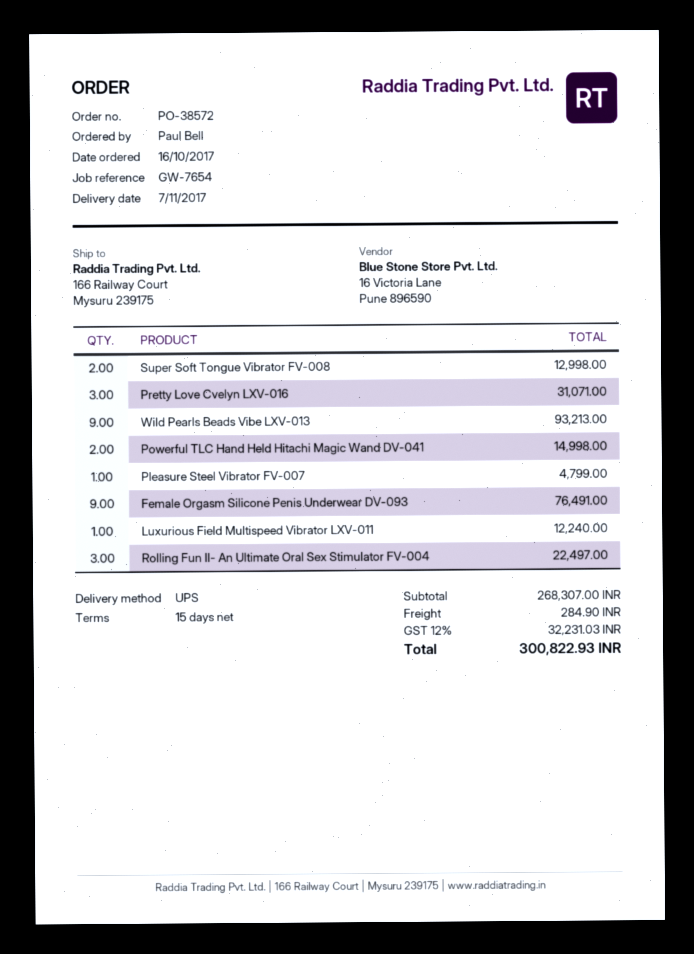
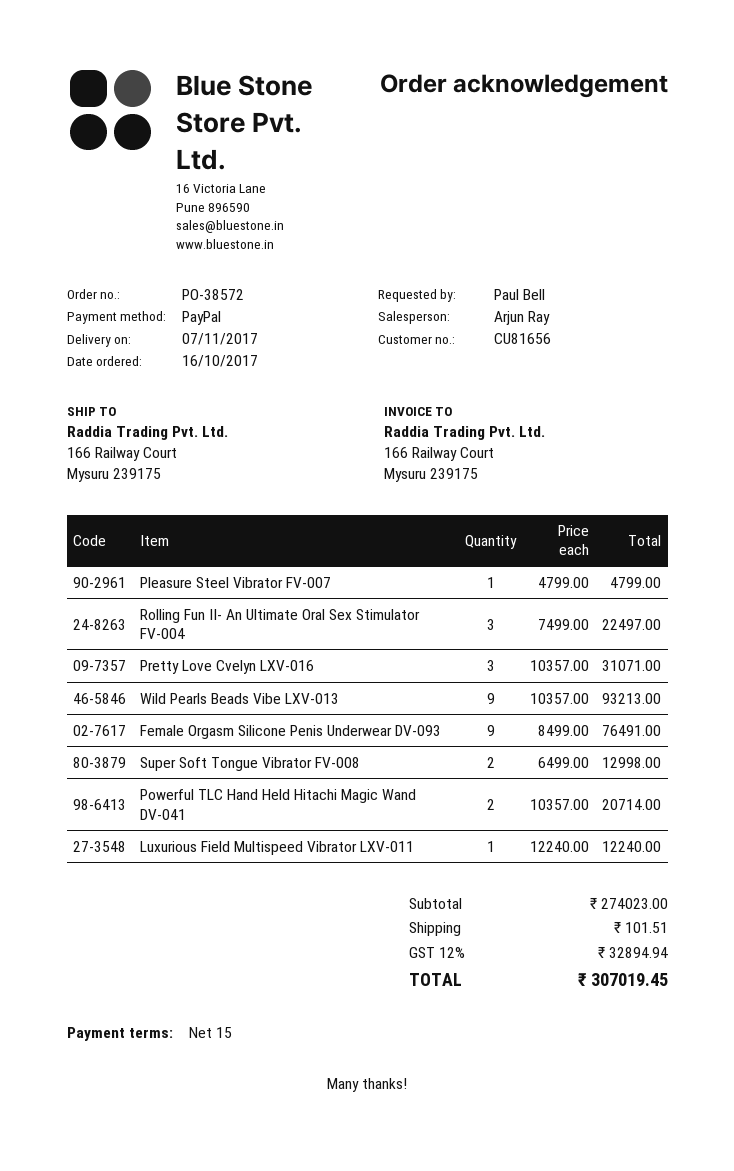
Powerful TLC Hand Held Hitachi Magic Wand DV-041: 2 for 14998.00 -> 2 for 20714.00
subtotal: 268307.00 -> 274023.00
shipping: 284.90 -> 101.51
tax: 12% = 32231.03 -> 12% = 32894.94
total: 300822.93 -> 307019.45

